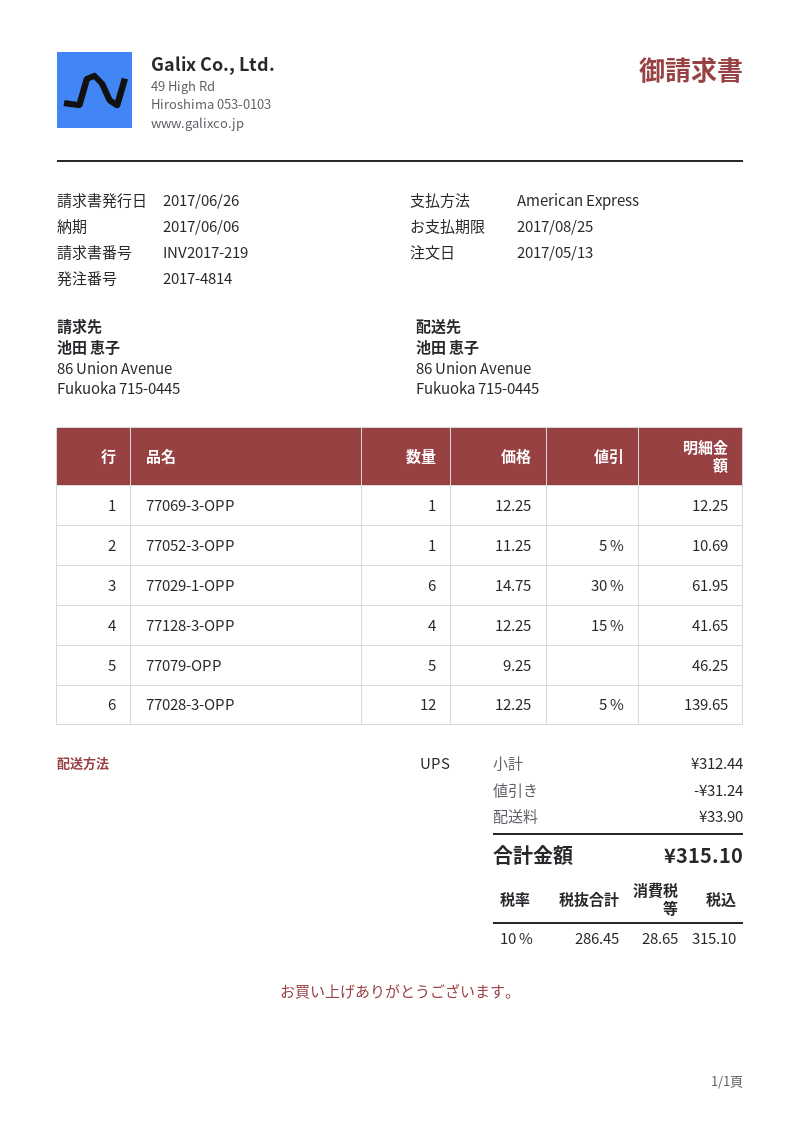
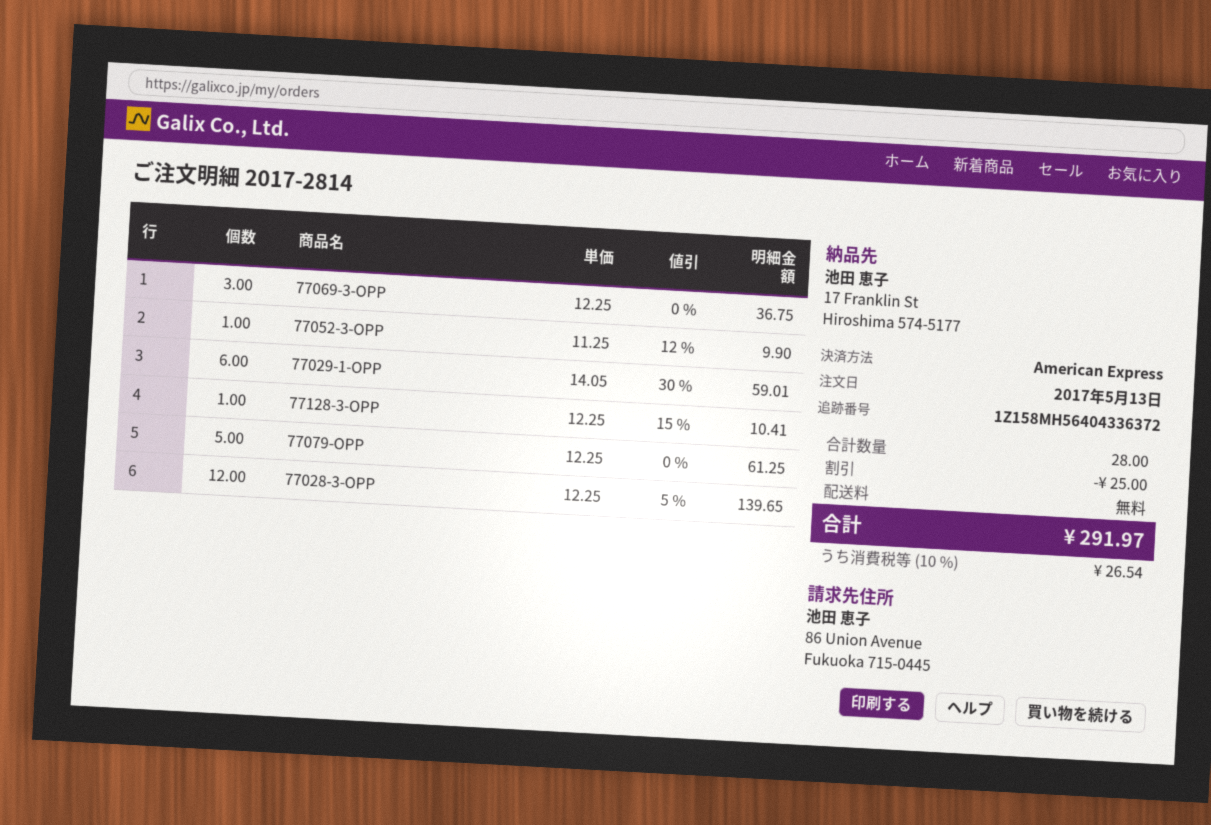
order number: 2017-4814 -> 2017-2814
ship to: 86 Union Avenue, Fukuoka 715-0445 -> 17 Franklin St, Hiroshima 574-5177
77069-3-OPP: 1 x 12.25 = 12.25 -> 3 x 12.25 = 36.75
77052-3-OPP: 1 x 11.25 - 5% = 10.69 -> 1 x 11.25 - 12% = 9.90
77029-1-OPP: 6 x 14.75 - 30% = 61.95 -> 6 x 14.05 - 30% = 59.01
77128-3-OPP: 4 x 12.25 - 15% = 41.65 -> 1 x 12.25 - 15% = 10.41
77079-OPP: 5 x 9.25 = 46.25 -> 5 x 12.25 = 61.25
discount: 31.24 -> 25.00
shipping: 33.90 -> 0.00
tax: 10% = 28.65 -> 10% = 26.54
total: 315.10 -> 291.97

